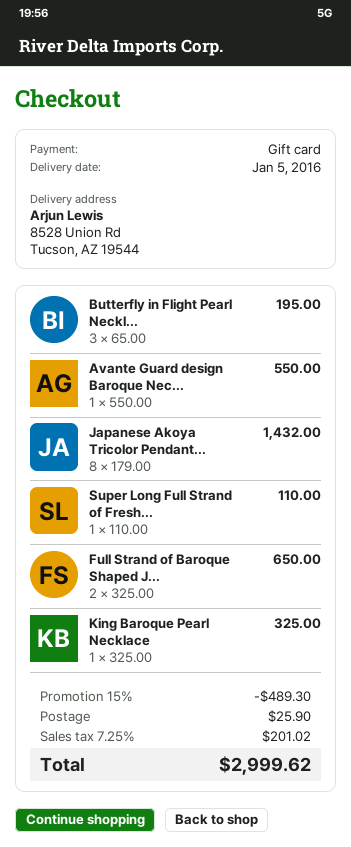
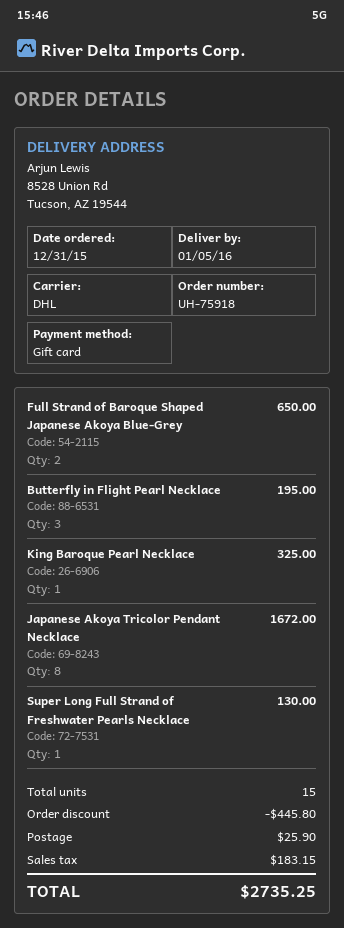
Avante Guard design Baroque Nec...: 1 for 550.00 -> none
Japanese Akoya Tricolor Pendant...: 8 for 1432.00 -> 8 for 1672.00
Super Long Full Strand of Fresh...: 1 for 110.00 -> 1 for 130.00
discount: 489.30 -> 445.80
tax: 201.02 -> 183.15
total: 2999.62 -> 2735.25

